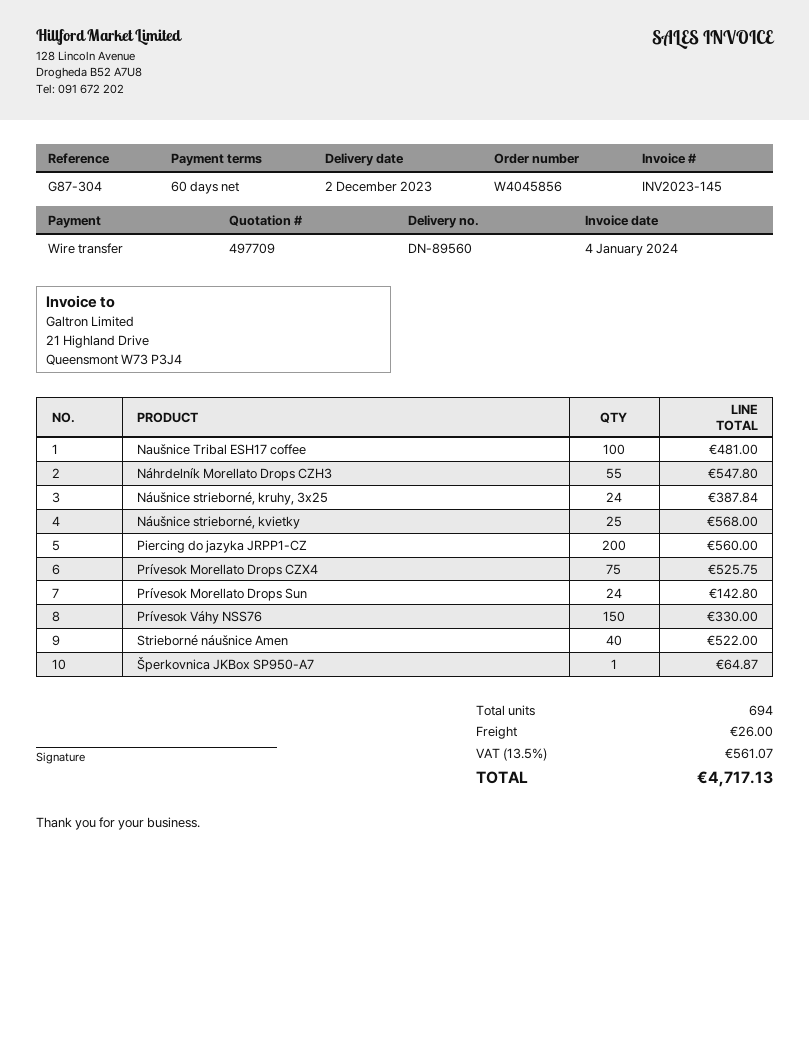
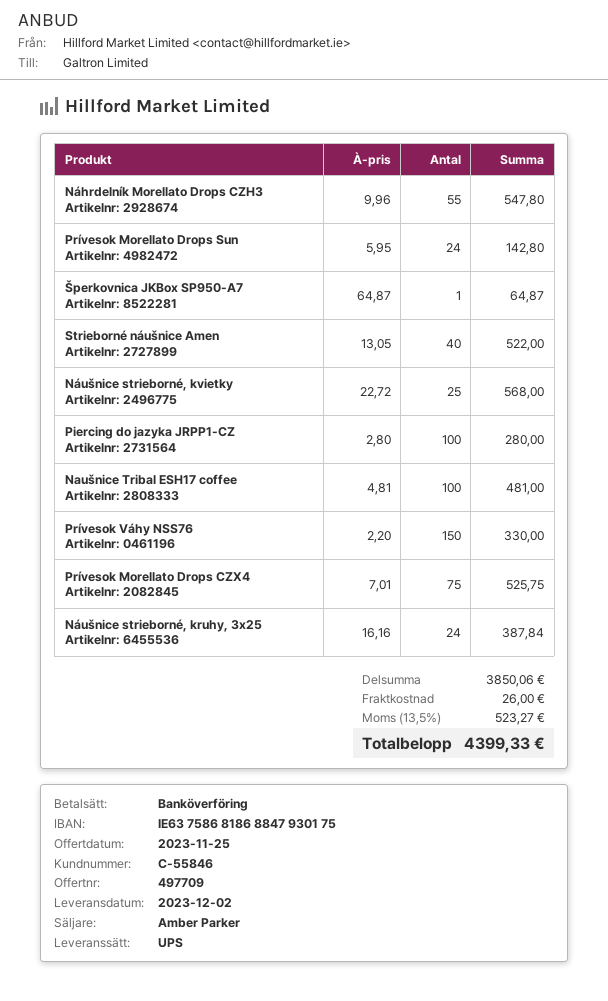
Piercing do jazyka JRPP1-CZ: 200 for 560.00 -> 100 for 280.00
tax: 13.5% = 561.07 -> 13.5% = 523.27
total: 4717.13 -> 4399.33

